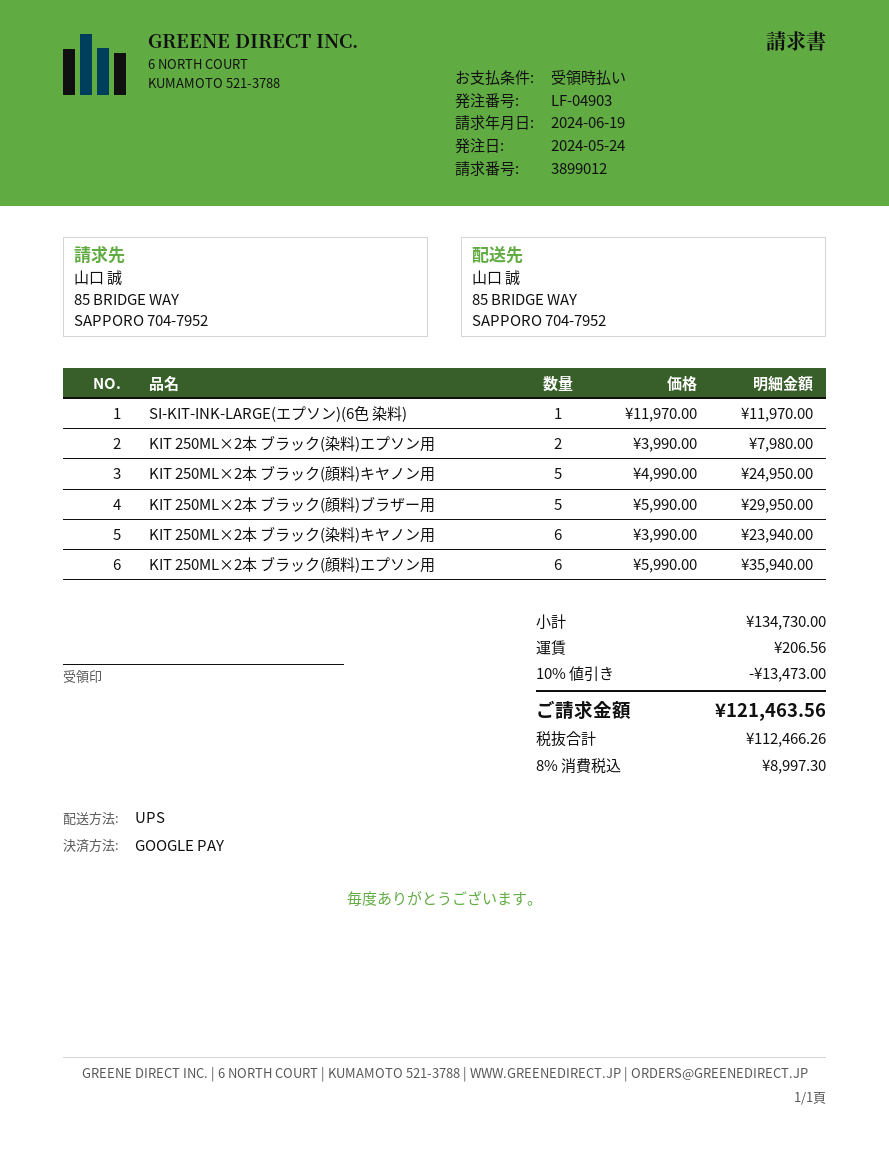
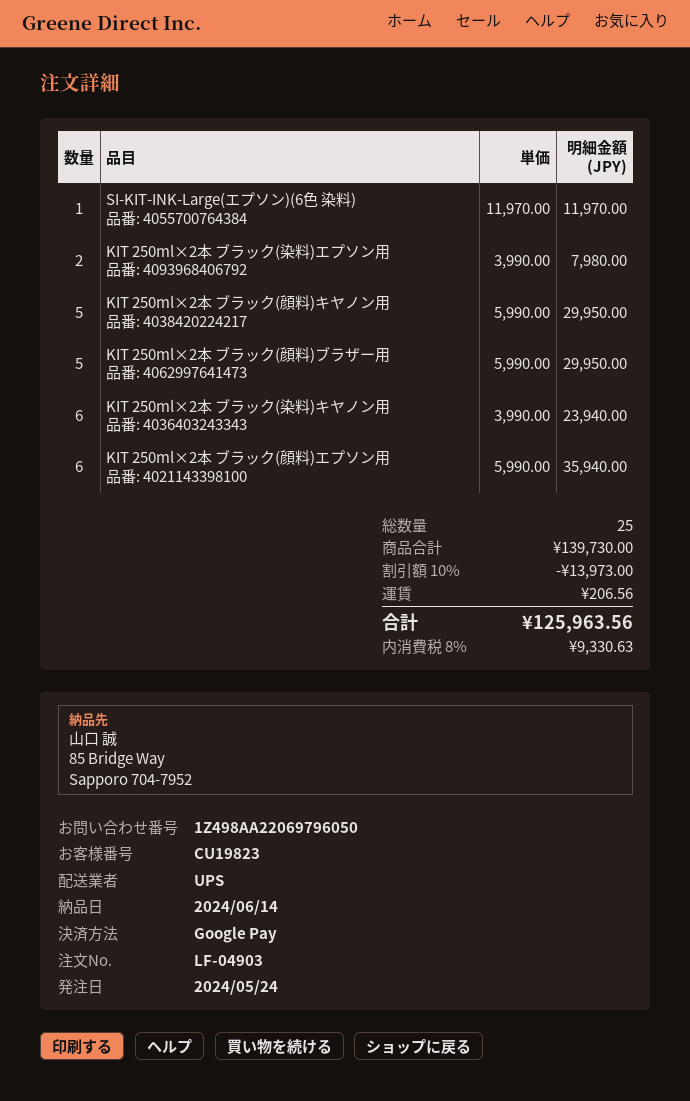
KIT 250ML×2本 ブラック(顔料)キヤノン用: 5 x 4990.00 = 24950.00 -> 5 x 5990.00 = 29950.00
subtotal: 134730.00 -> 139730.00
discount: 10% = 13473.00 -> 10% = 13973.00
tax: 8% = 8997.30 -> 8% = 9330.63
total: 121463.56 -> 125963.56

